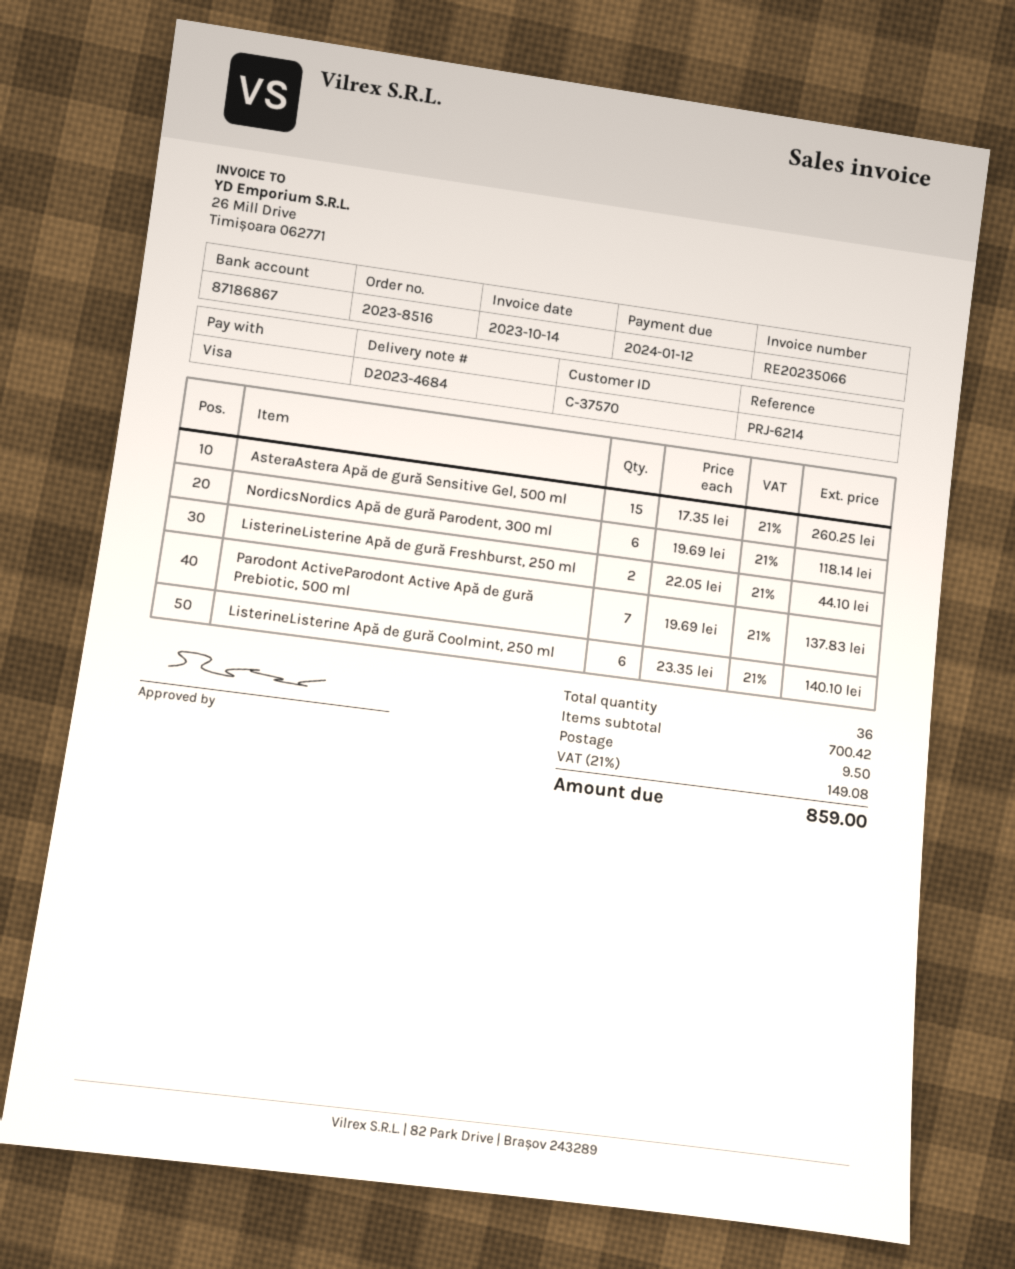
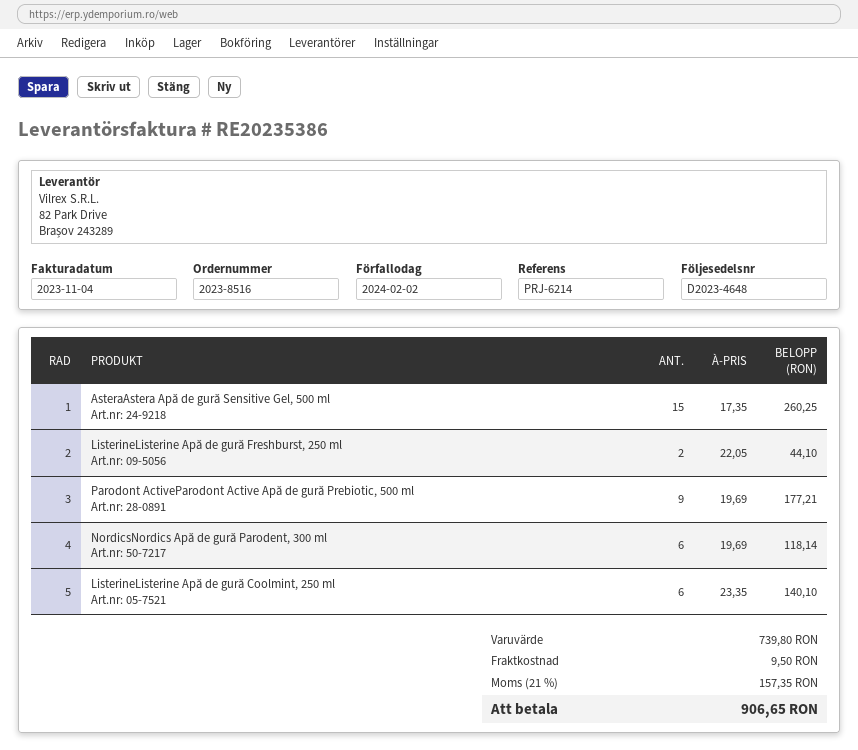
delivery note number: D2023-4684 -> D2023-4648
invoice number: RE20235066 -> RE20235386
invoice date: 2023-10-14 -> 2023-11-04
due date: 2024-01-12 -> 2024-02-02
Parodont ActiveParodont Active Apă de gură Prebiotic, 500 ml: 7 x 19.69 = 137.83 -> 9 x 19.69 = 177.21
subtotal: 700.42 -> 739.80
tax: 21% = 149.08 -> 21% = 157.35
total: 859.00 -> 906.65

